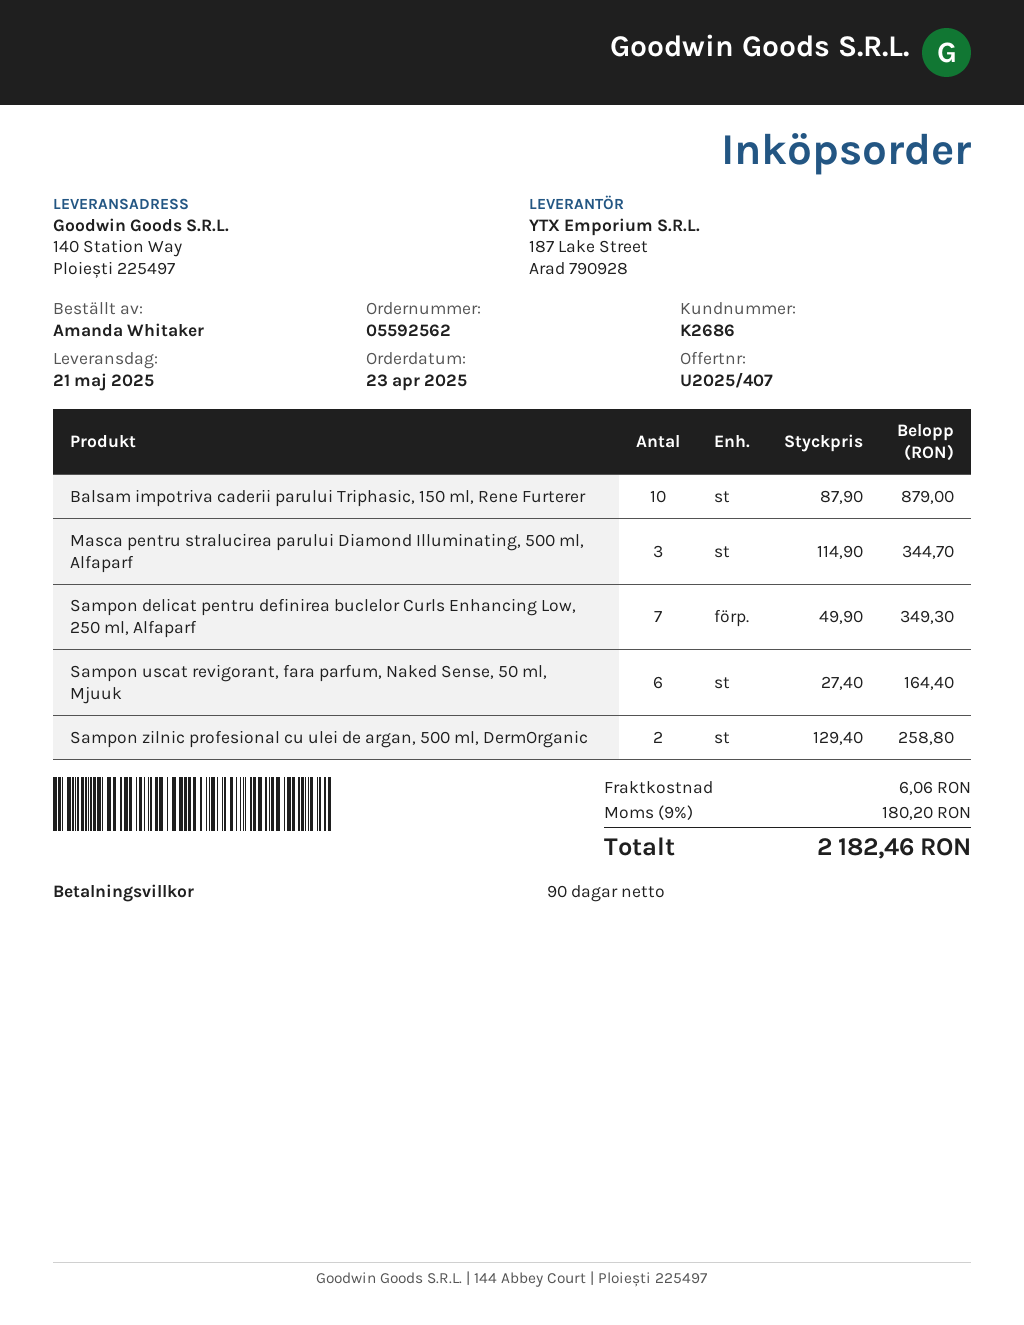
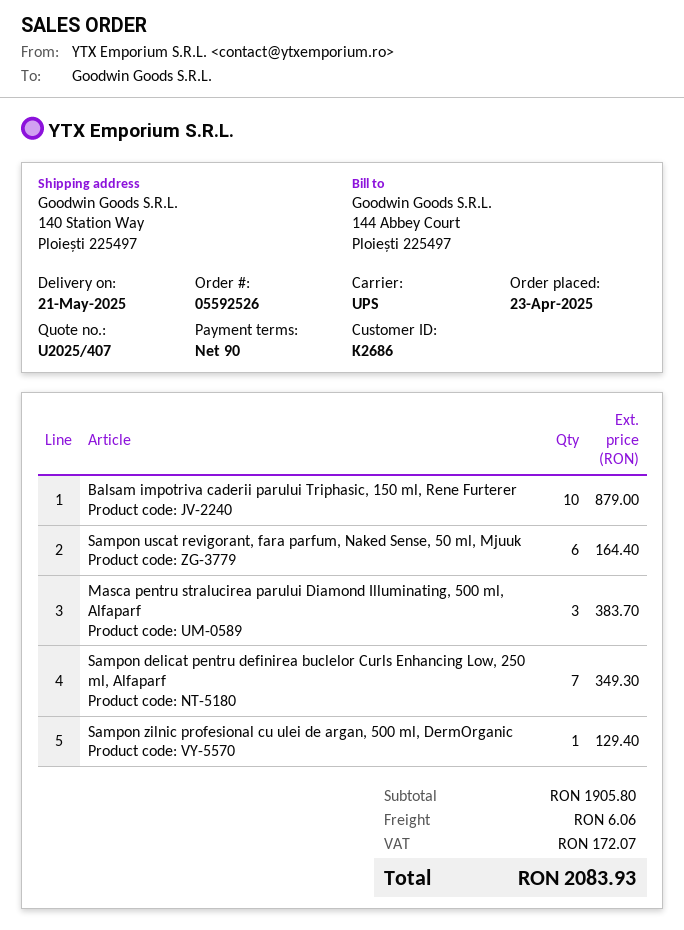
order number: 05592562 -> 05592526
Masca pentru stralucirea parului Diamond Illuminating, 500 ml, Alfaparf: 3 for 344.70 -> 3 for 383.70
Sampon zilnic profesional cu ulei de argan, 500 ml, DermOrganic: 2 for 258.80 -> 1 for 129.40
tax: 180.20 -> 172.07
total: 2182.46 -> 2083.93

